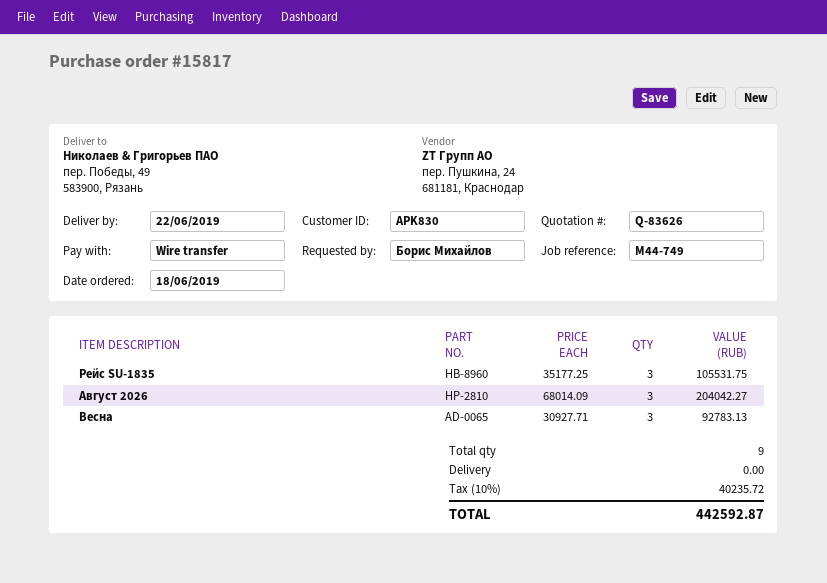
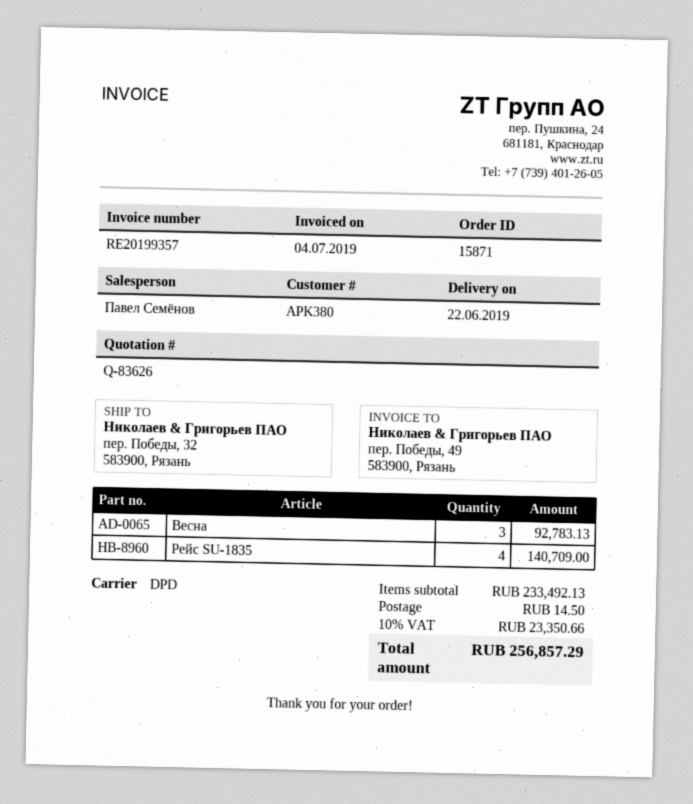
order number: 15817 -> 15871
customer number: APK830 -> APK380
ship to: пер. Победы, 49, 583900, Рязань -> пер. Победы, 32, 583900, Рязань
Рейс SU-1835: 3 for 105531.75 -> 4 for 140709.00
Август 2026: 3 for 204042.27 -> none
shipping: 0.00 -> 14.50
tax: 10% = 40235.72 -> 10% = 23350.66
total: 442592.87 -> 256857.29

